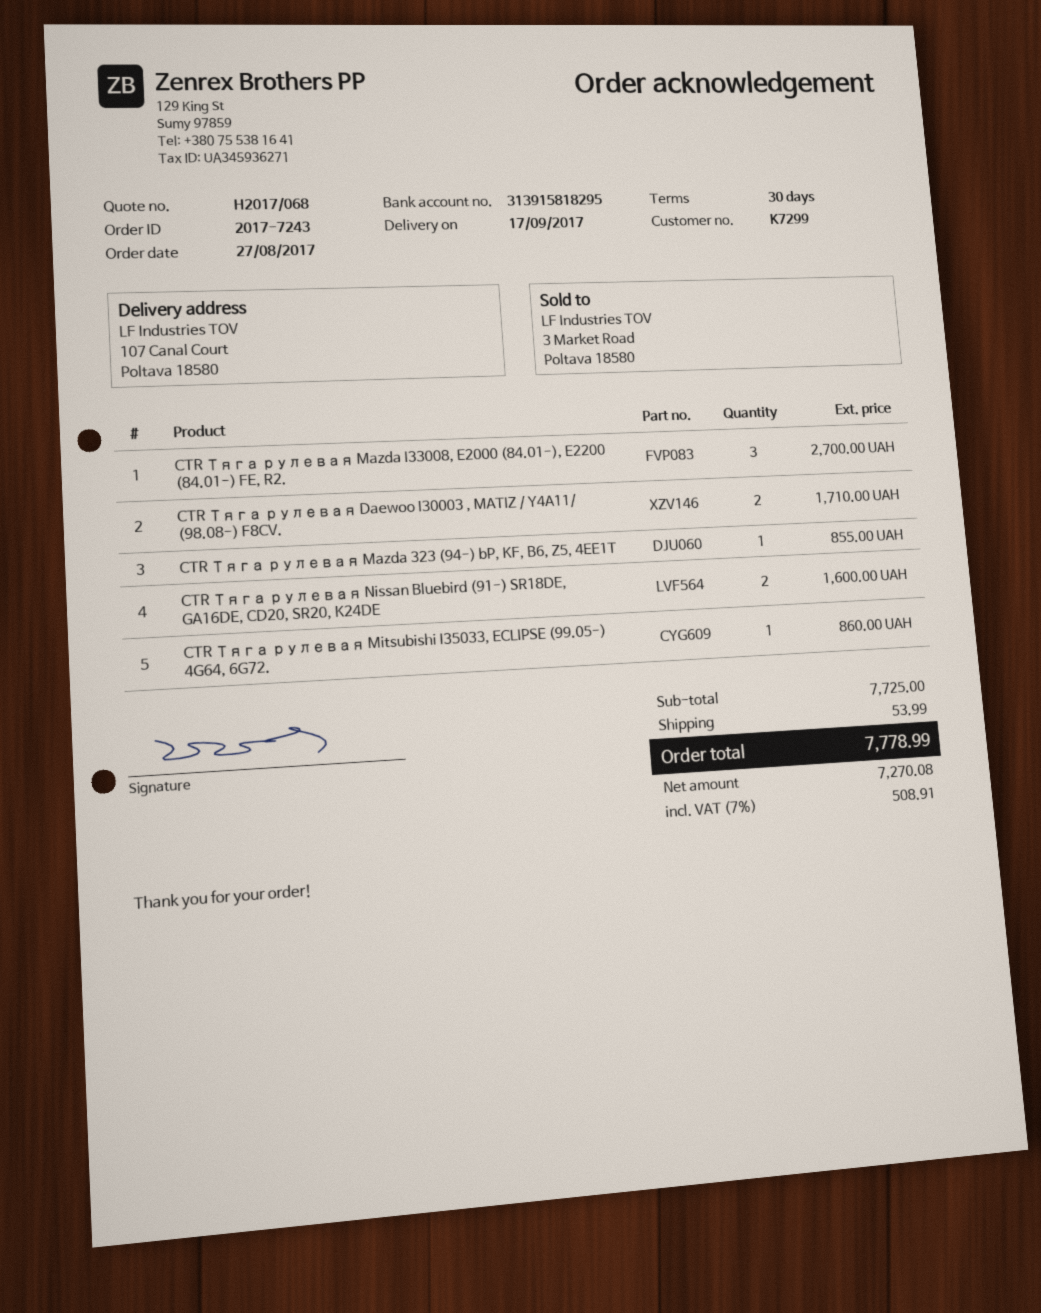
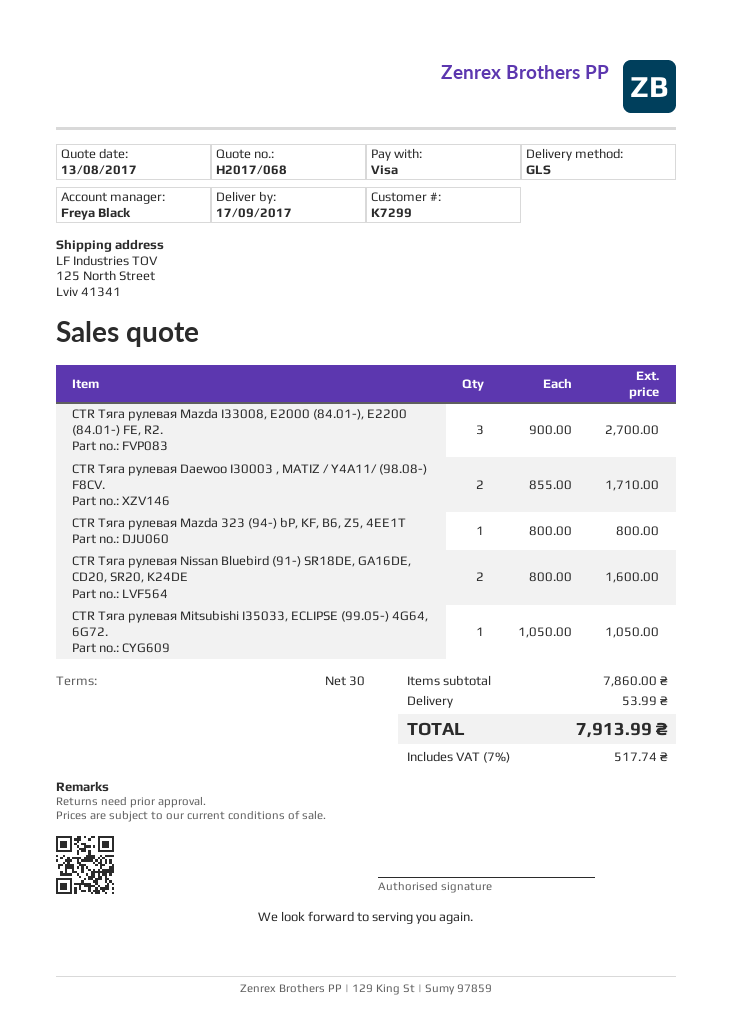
ship to: 107 Canal Court, Poltava 18580 -> 125 North Street, Lviv 41341
CTR Тяга рулевая Mazda 323 (94-) bP, KF, B6, Z5, 4EE1T: 1 for 855.00 -> 1 for 800.00
CTR Тяга рулевая Mitsubishi I35033, ECLIPSE (99.05-) 4G64, 6G72.: 1 for 860.00 -> 1 for 1050.00
subtotal: 7725.00 -> 7860.00
tax: 7% = 508.91 -> 7% = 517.74
total: 7778.99 -> 7913.99

